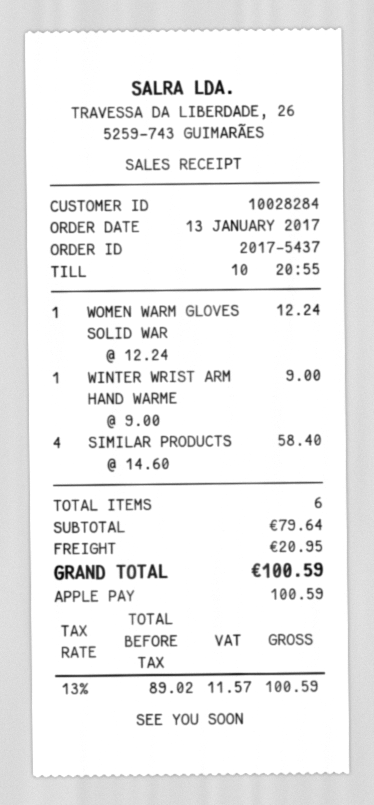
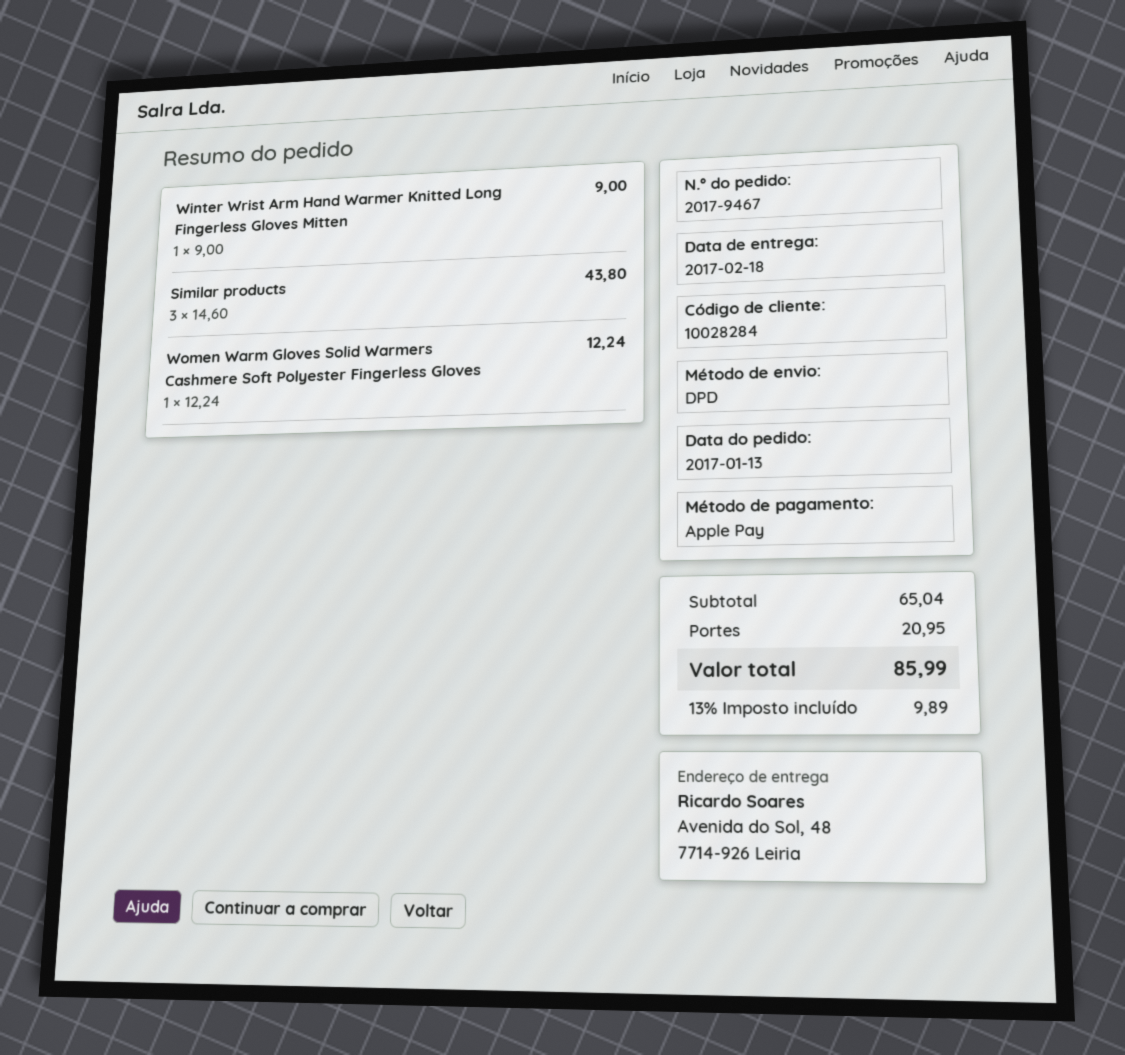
order number: 2017-5437 -> 2017-9467
SIMILAR PRODUCTS: 4 x 14.60 = 58.40 -> 3 x 14.60 = 43.80
subtotal: 79.64 -> 65.04
tax: 13% = 11.57 -> 13% = 9.89
total: 100.59 -> 85.99

